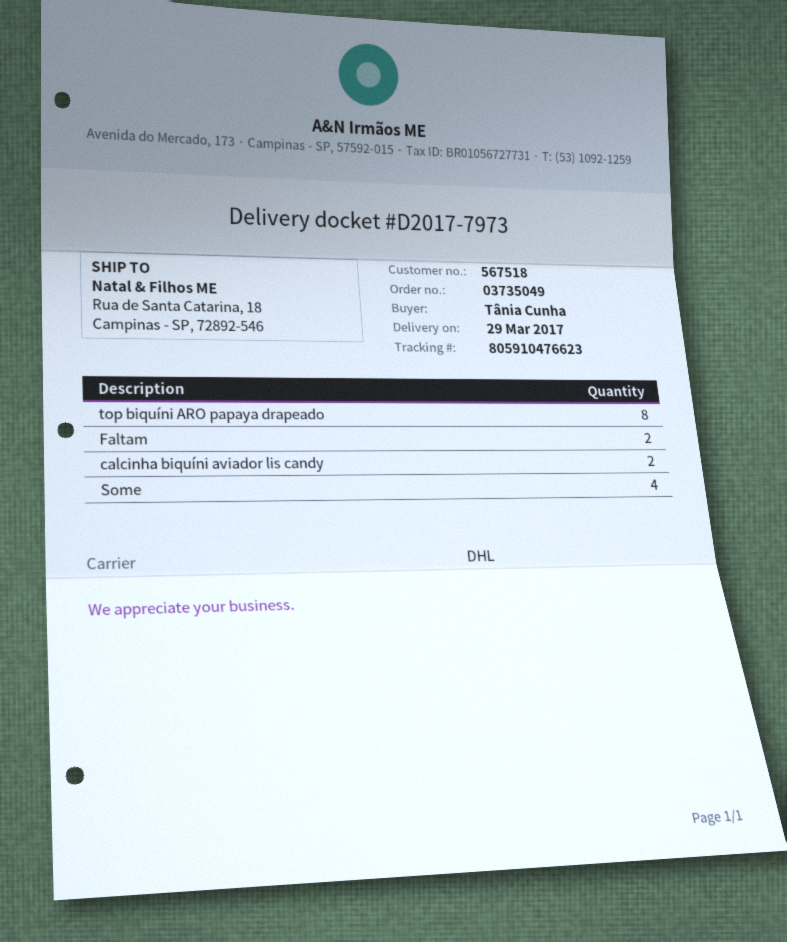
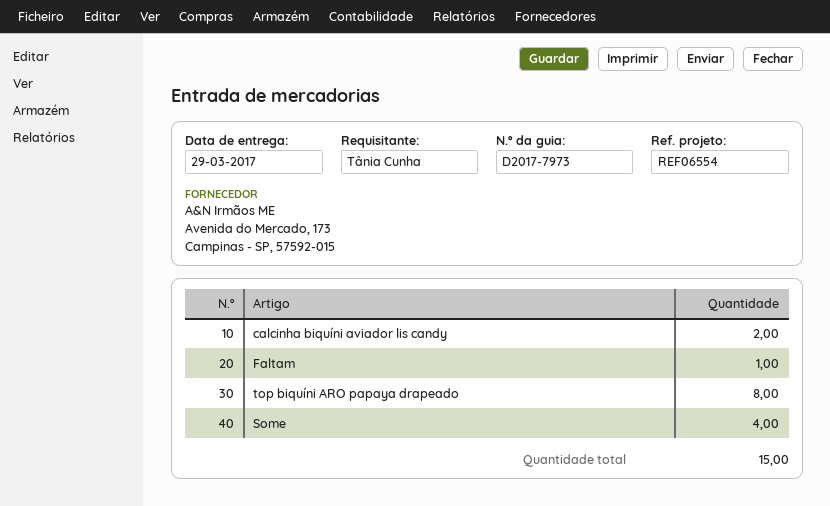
Faltam: 2 -> 1

